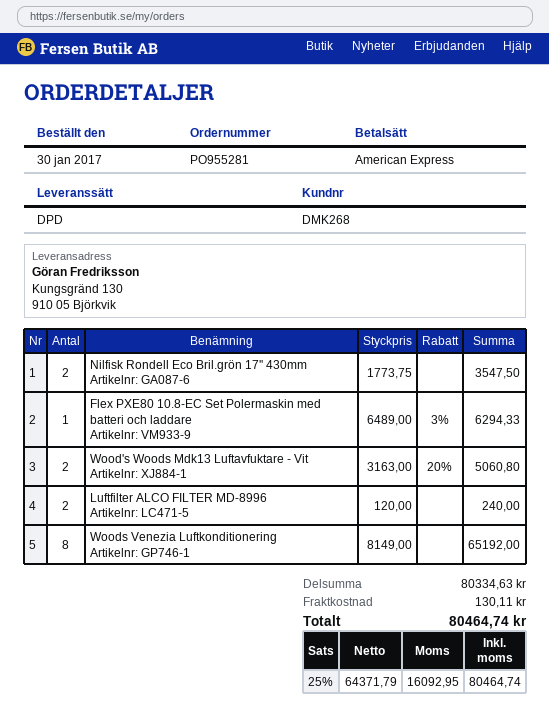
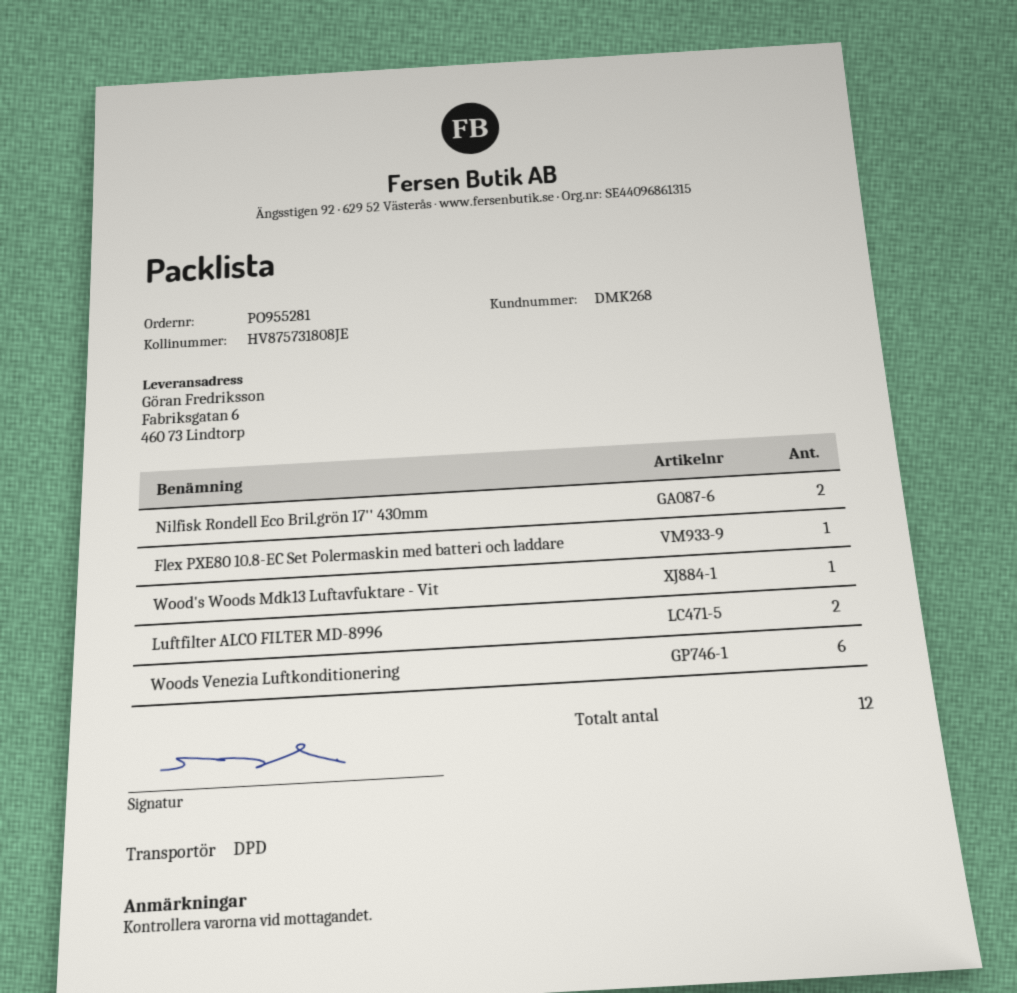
ship to: Kungsgränd 130, 910 05 Björkvik -> Fabriksgatan 6, 460 73 Lindtorp
Wood's Woods Mdk13 Luftavfuktare - Vit: 2 -> 1
Woods Venezia Luftkonditionering: 8 -> 6

